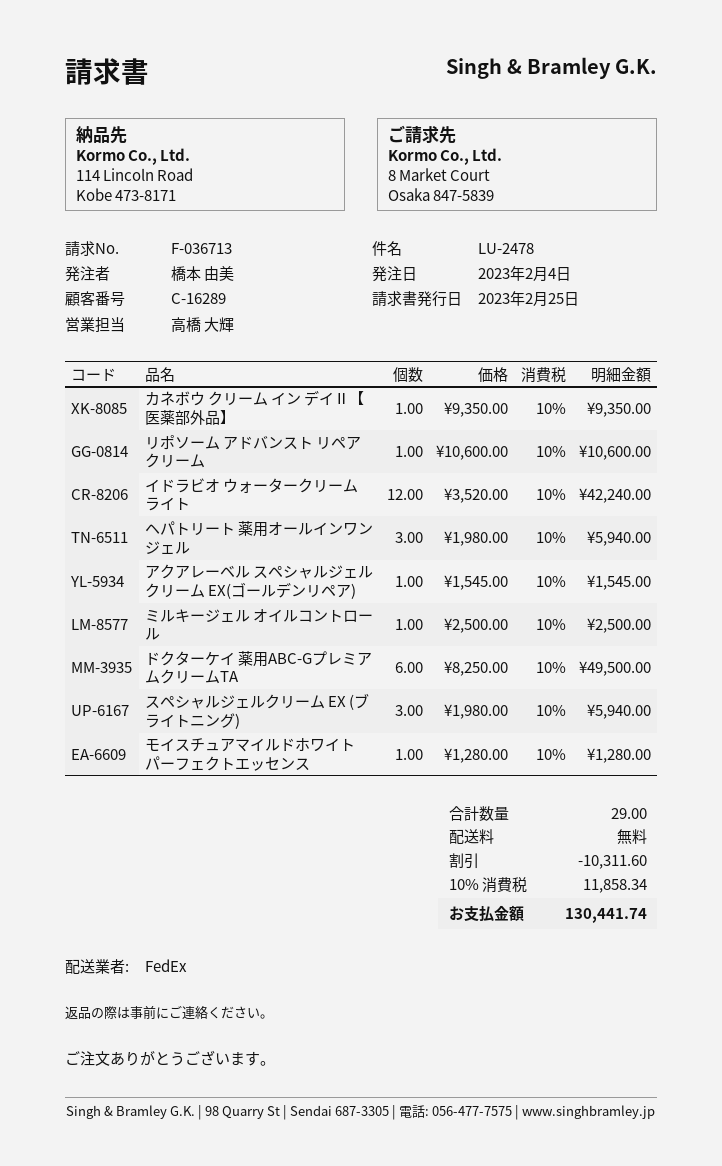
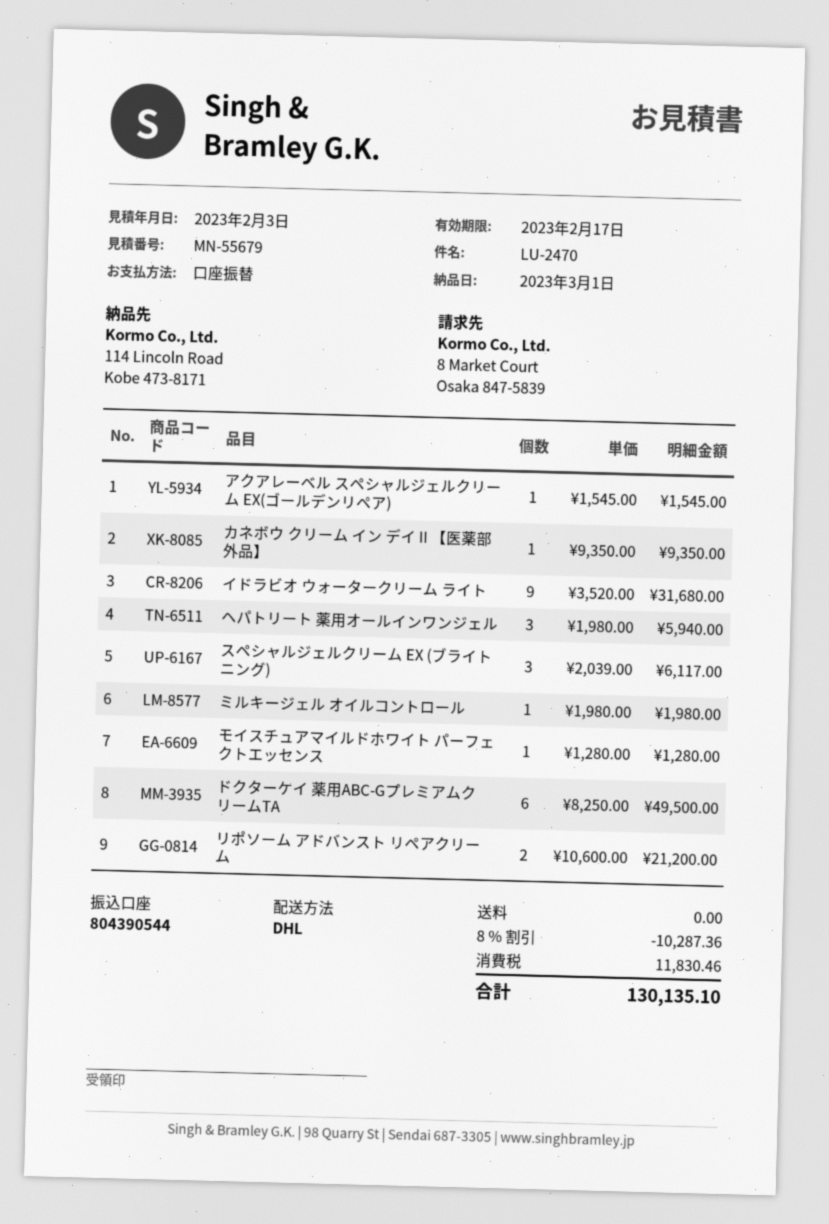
reference: LU-2478 -> LU-2470
shipping method: FedEx -> DHL
リポソーム アドバンスト リペアクリーム: 1 x 10600.00 = 10600.00 -> 2 x 10600.00 = 21200.00
イドラビオ ウォータークリーム ライト: 12 x 3520.00 = 42240.00 -> 9 x 3520.00 = 31680.00
ミルキージェル オイルコントロール: 1 x 2500.00 = 2500.00 -> 1 x 1980.00 = 1980.00
スペシャルジェルクリーム EX (ブライトニング): 3 x 1980.00 = 5940.00 -> 3 x 2039.00 = 6117.00
discount: 10311.60 -> 10287.36
tax: 11858.34 -> 11830.46
total: 130441.74 -> 130135.10

